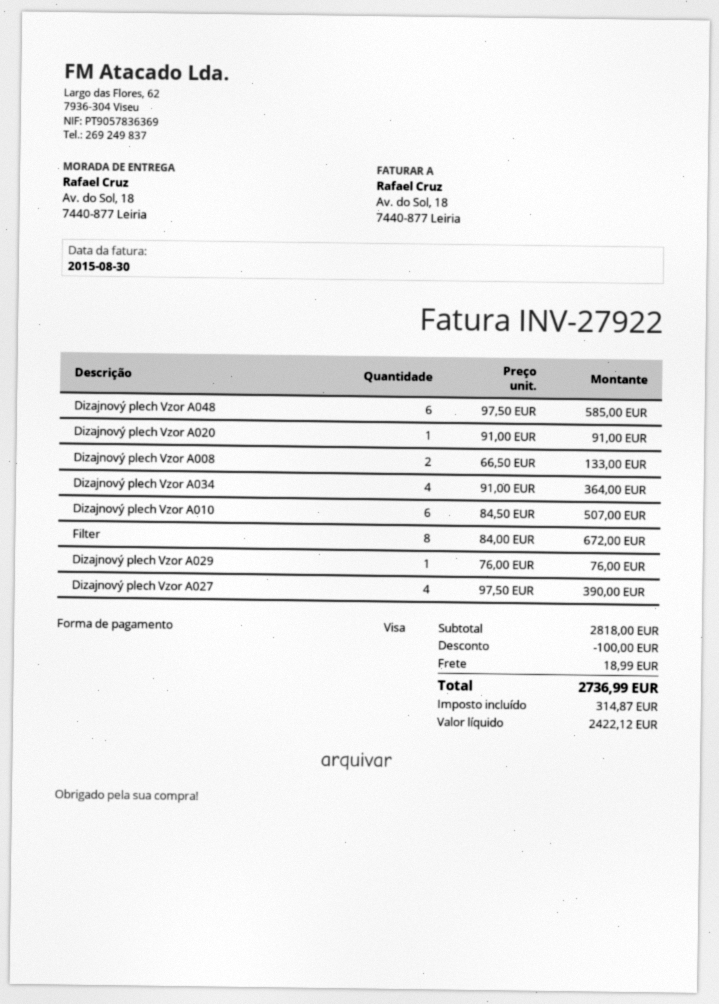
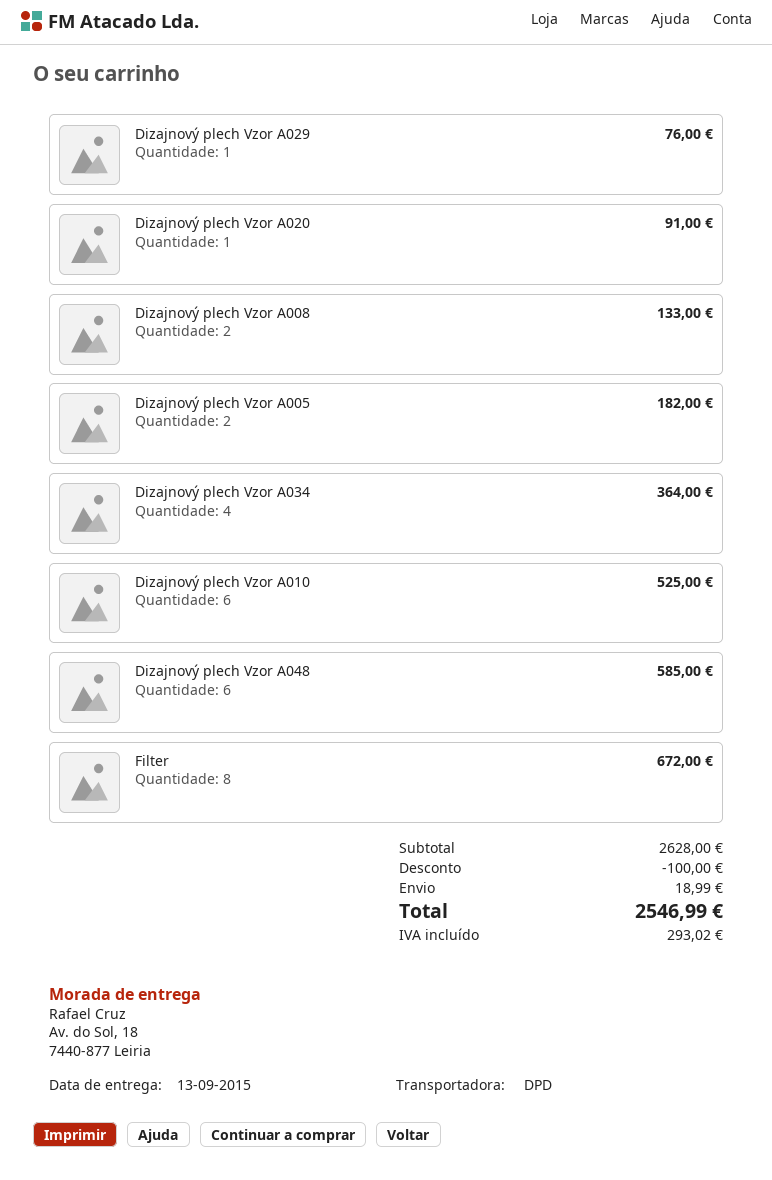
Dizajnový plech Vzor A010: 6 for 507.00 -> 6 for 525.00
Dizajnový plech Vzor A027: 4 for 390.00 -> none
Dizajnový plech Vzor A005: none -> 2 for 182.00
subtotal: 2818.00 -> 2628.00
tax: 314.87 -> 293.02
total: 2736.99 -> 2546.99

